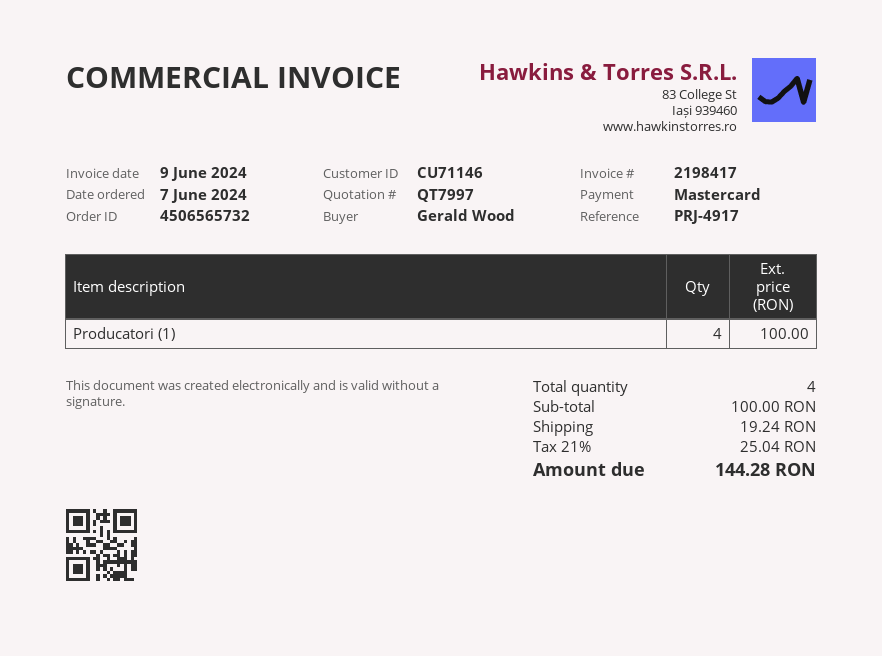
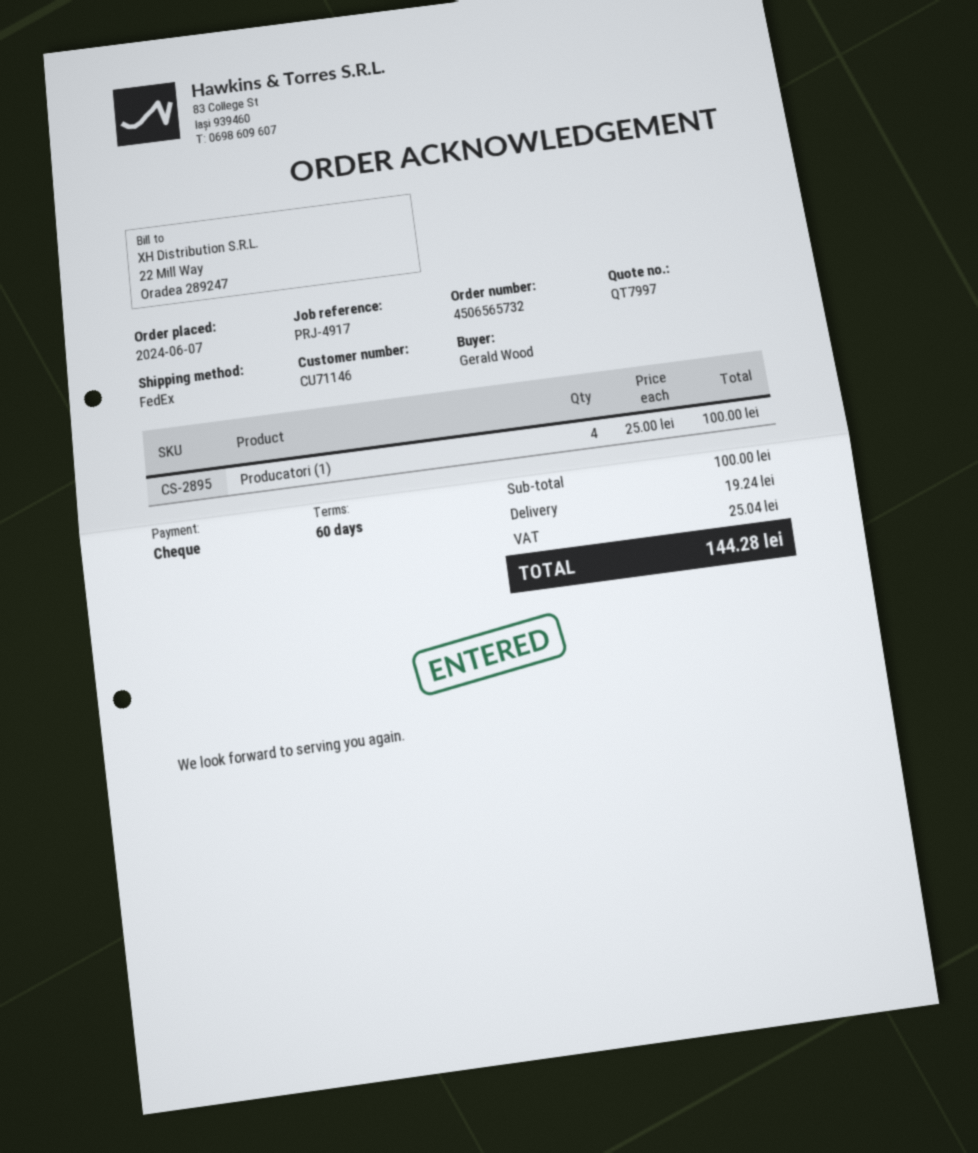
payment method: Mastercard -> cheque

